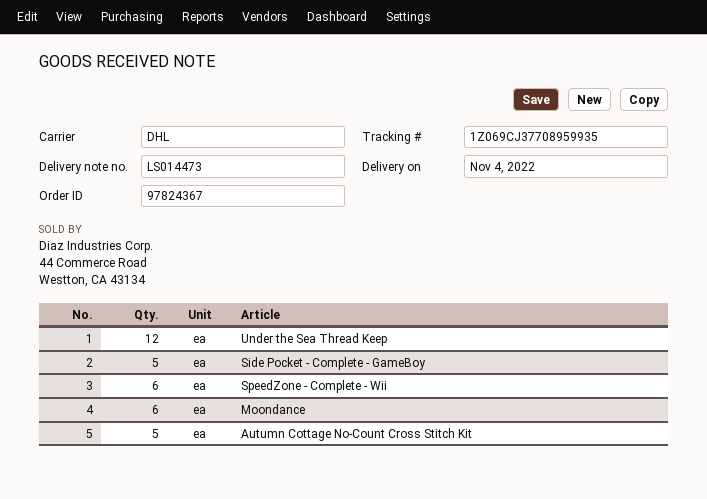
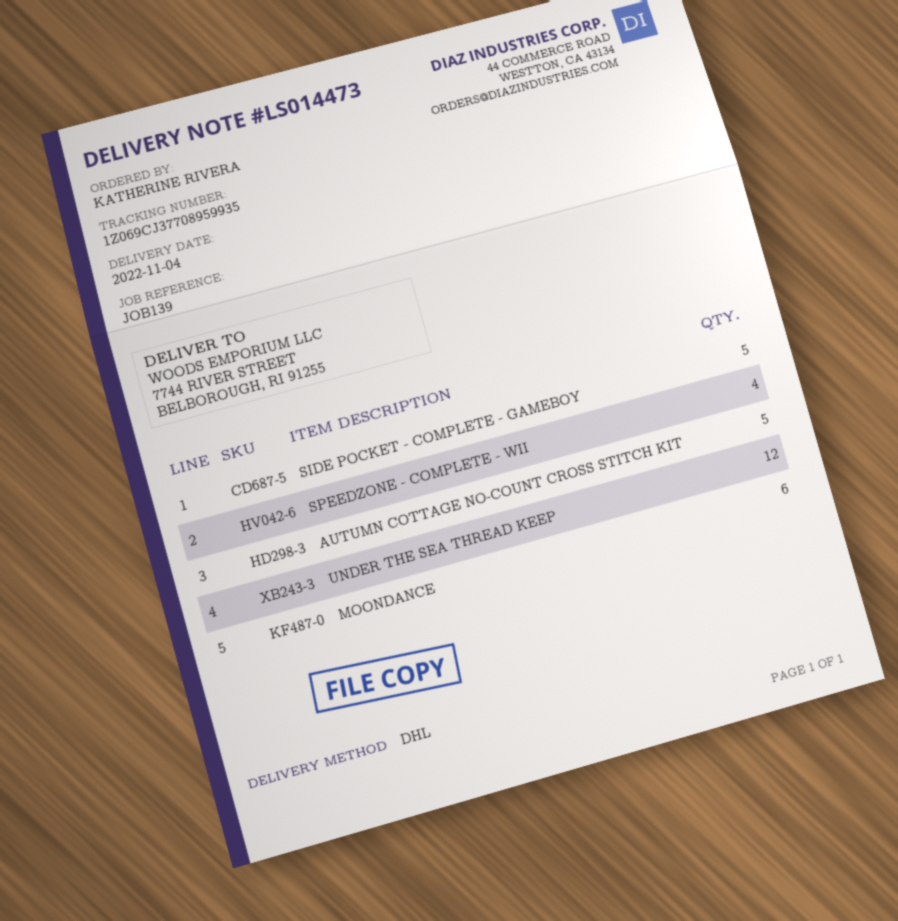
SpeedZone - Complete - Wii: 6 -> 4

